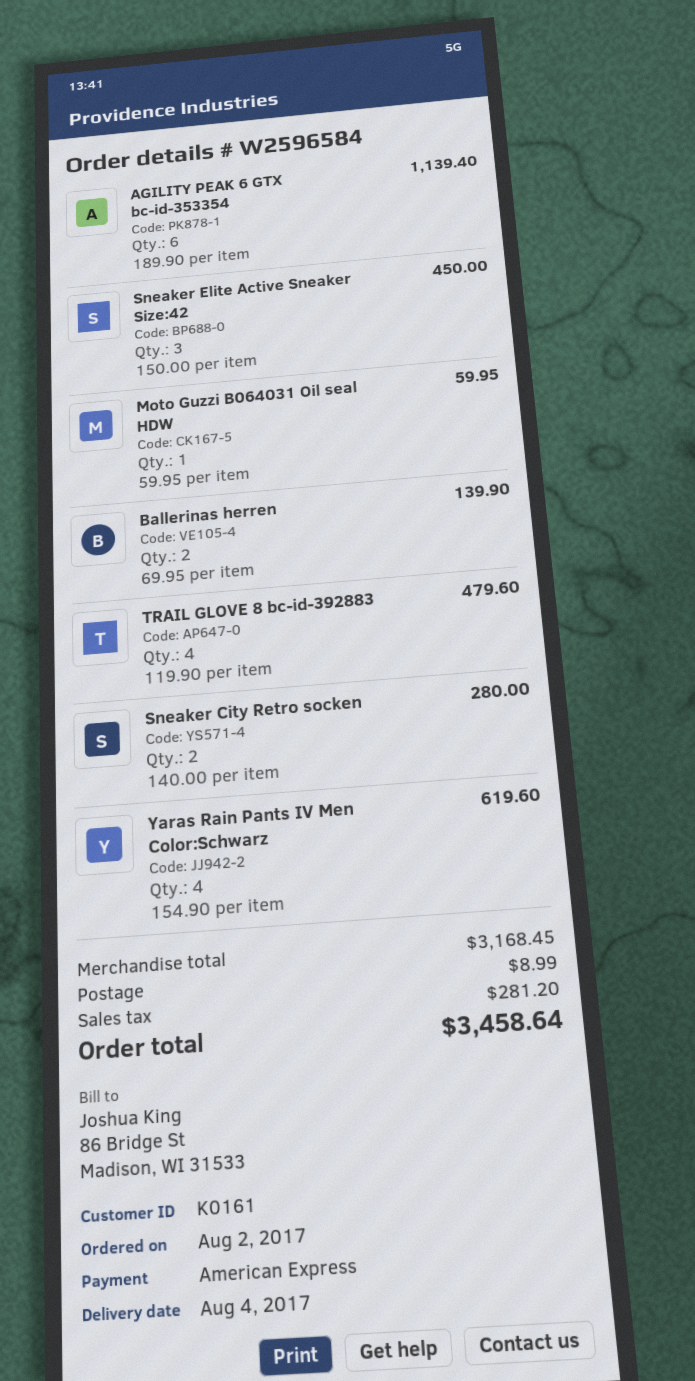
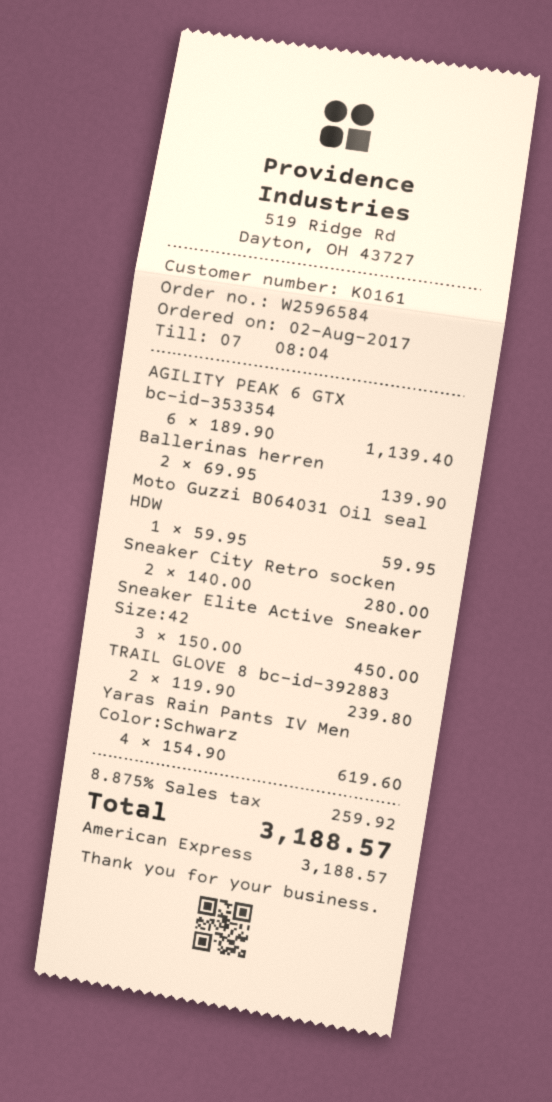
TRAIL GLOVE 8 bc-id-392883: 4 x 119.90 = 479.60 -> 2 x 119.90 = 239.80
shipping: 8.99 -> none
tax: 281.20 -> 259.92
total: 3458.64 -> 3188.57

